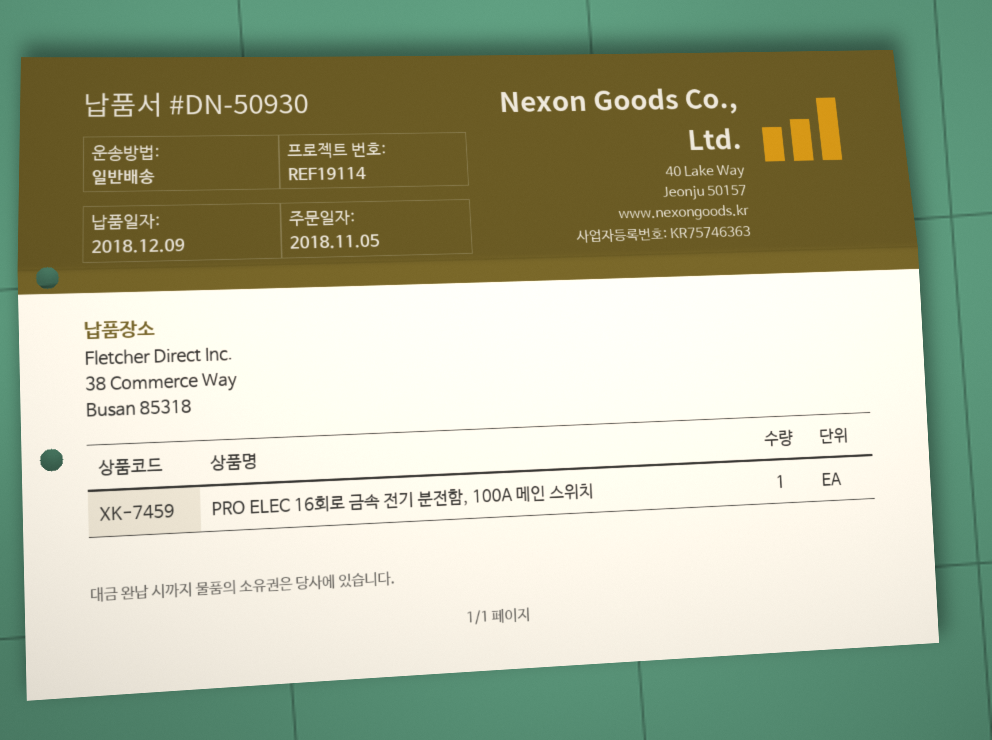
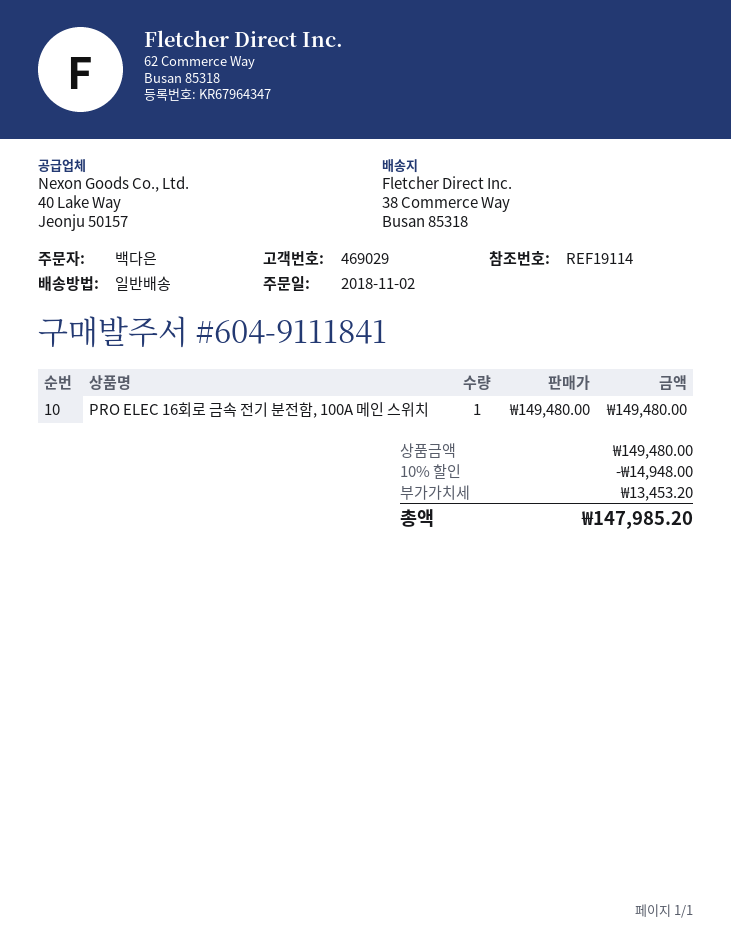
order date: 2018-11-05 -> 2018-11-02

